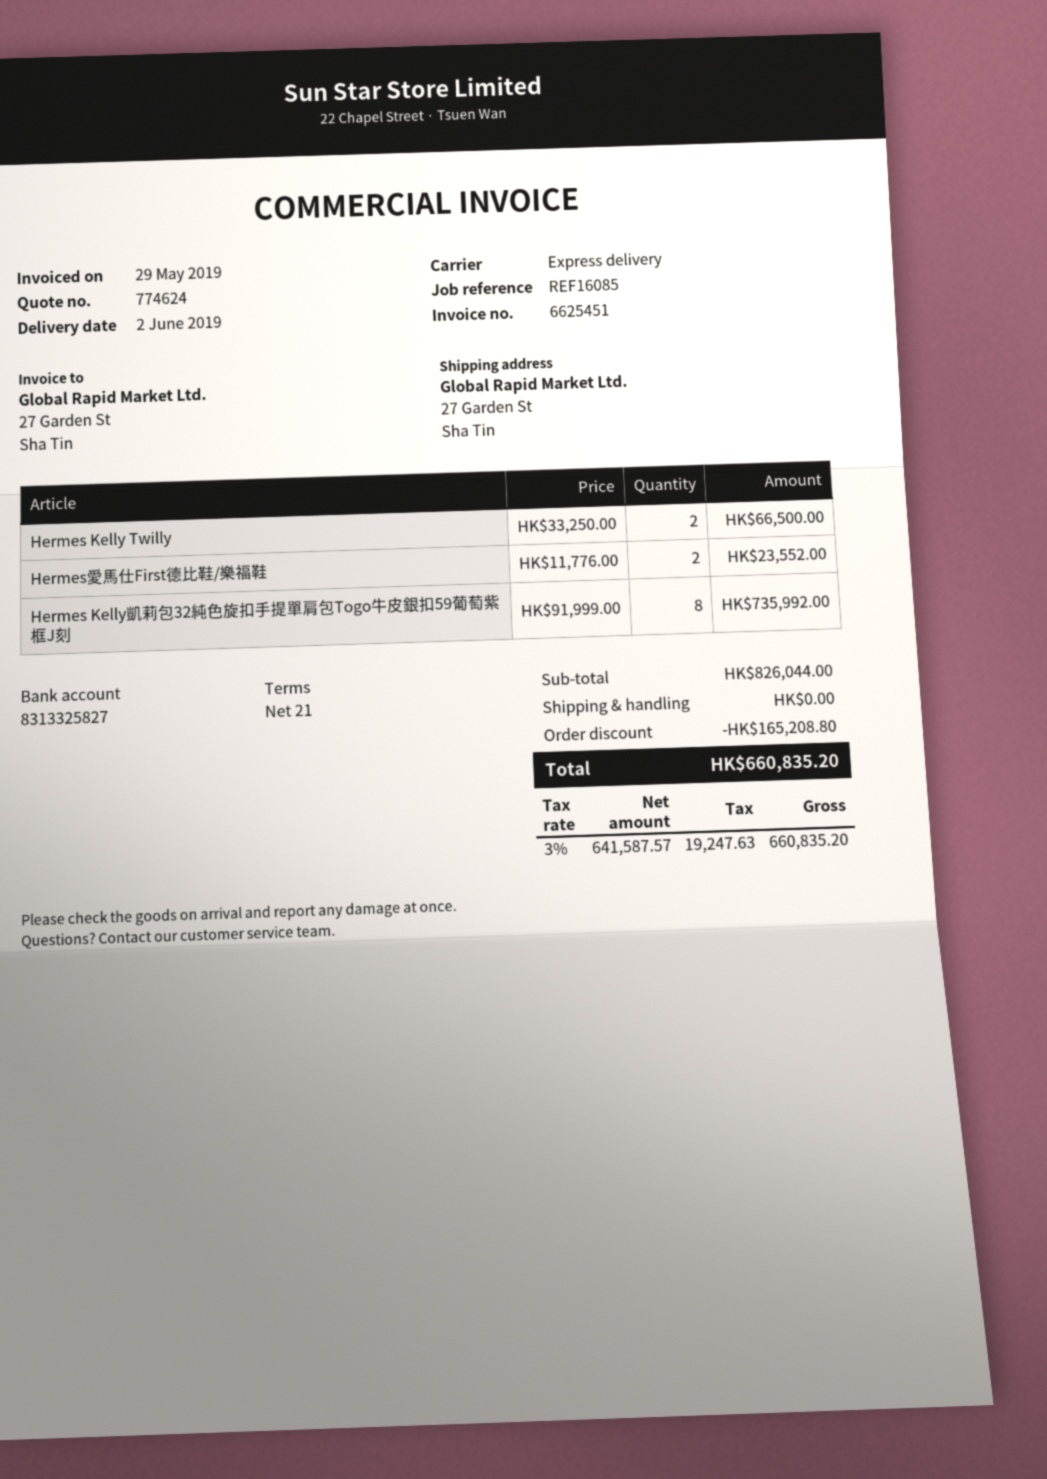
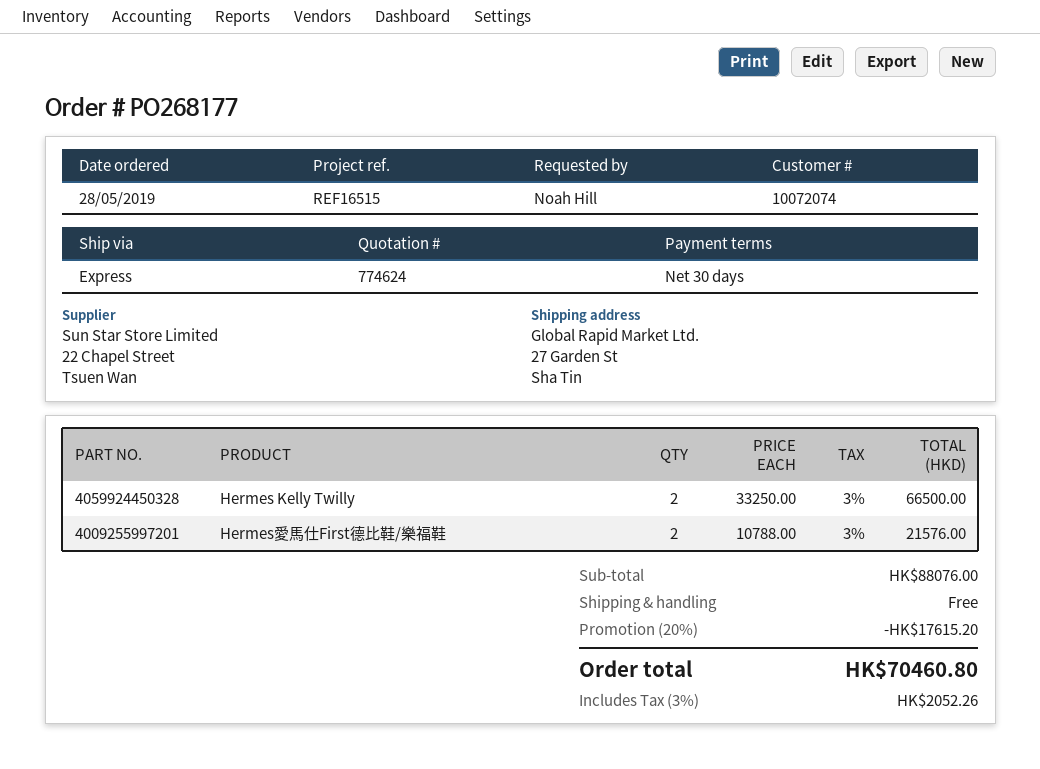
payment terms: 21 days -> 30 days
reference: REF16085 -> REF16515
Hermes愛馬仕First德比鞋/樂福鞋: 2 x 11776.00 = 23552.00 -> 2 x 10788.00 = 21576.00
Hermes Kelly凱莉包32純色旋扣手提單肩包Togo牛皮銀扣59葡萄紫框J刻: 8 x 91999.00 = 735992.00 -> none
subtotal: 826044.00 -> 88076.00
discount: 165208.80 -> 17615.20
tax: 3% = 19247.63 -> 3% = 2052.26
total: 660835.20 -> 70460.80

